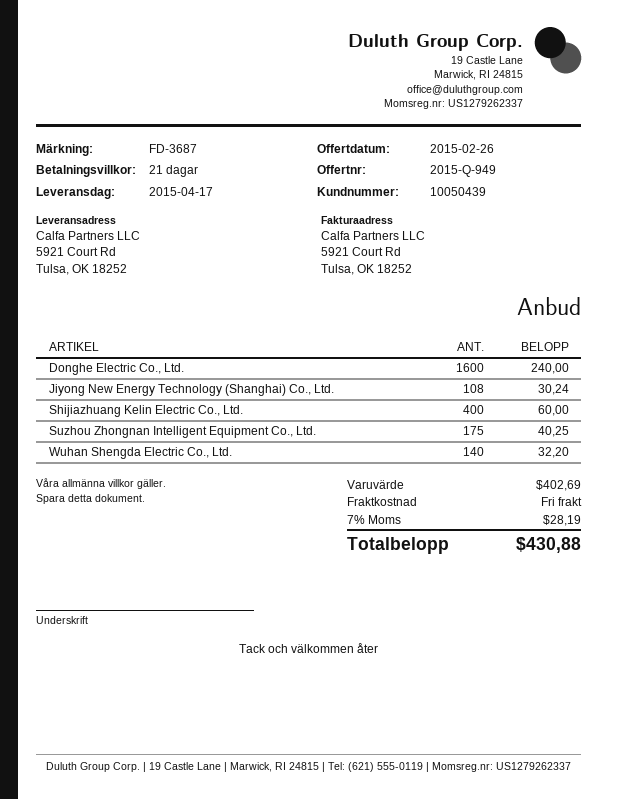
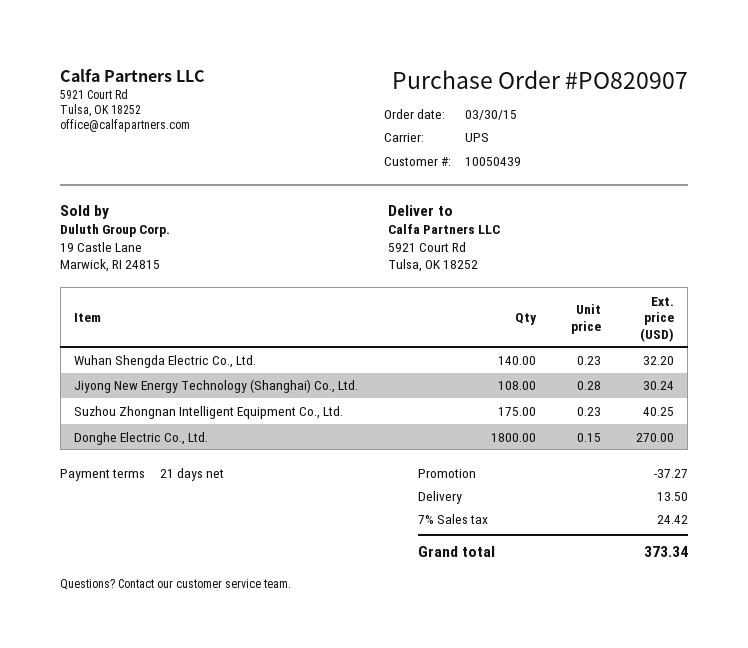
Donghe Electric Co., Ltd.: 1600 for 240.00 -> 1800 for 270.00
Shijiazhuang Kelin Electric Co., Ltd.: 400 for 60.00 -> none
discount: none -> 37.27
shipping: 0.00 -> 13.50
tax: 7% = 28.19 -> 7% = 24.42
total: 430.88 -> 373.34

